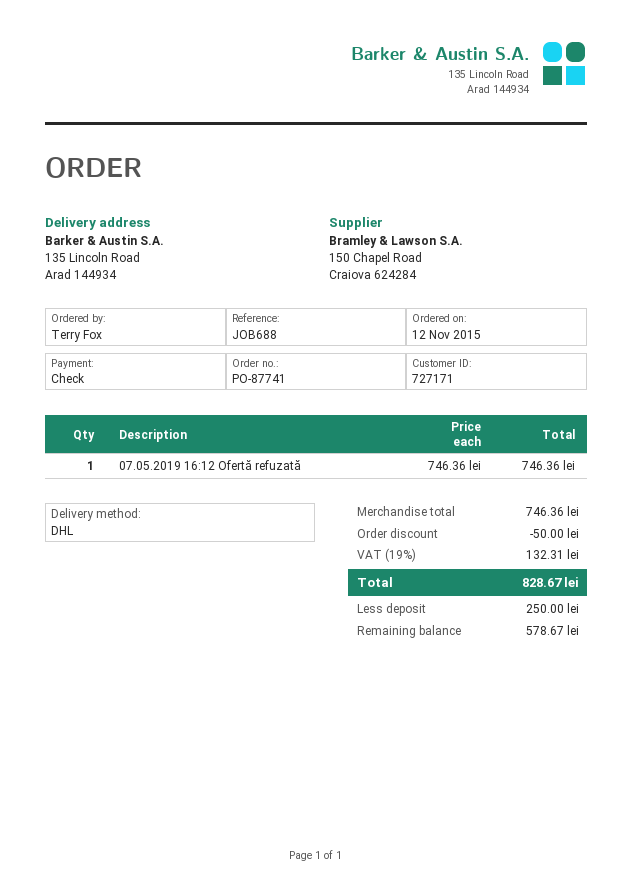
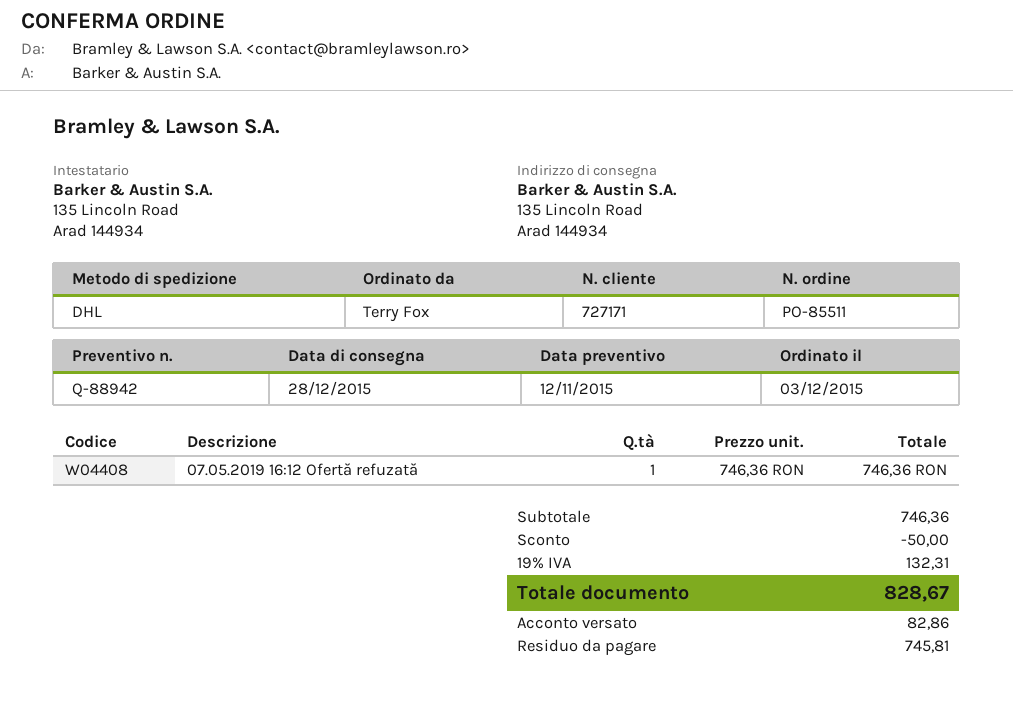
order number: PO-87741 -> PO-85511
order date: 2015-11-12 -> 2015-12-03
deposit: 250.00 -> 82.86
balance: 578.67 -> 745.81

